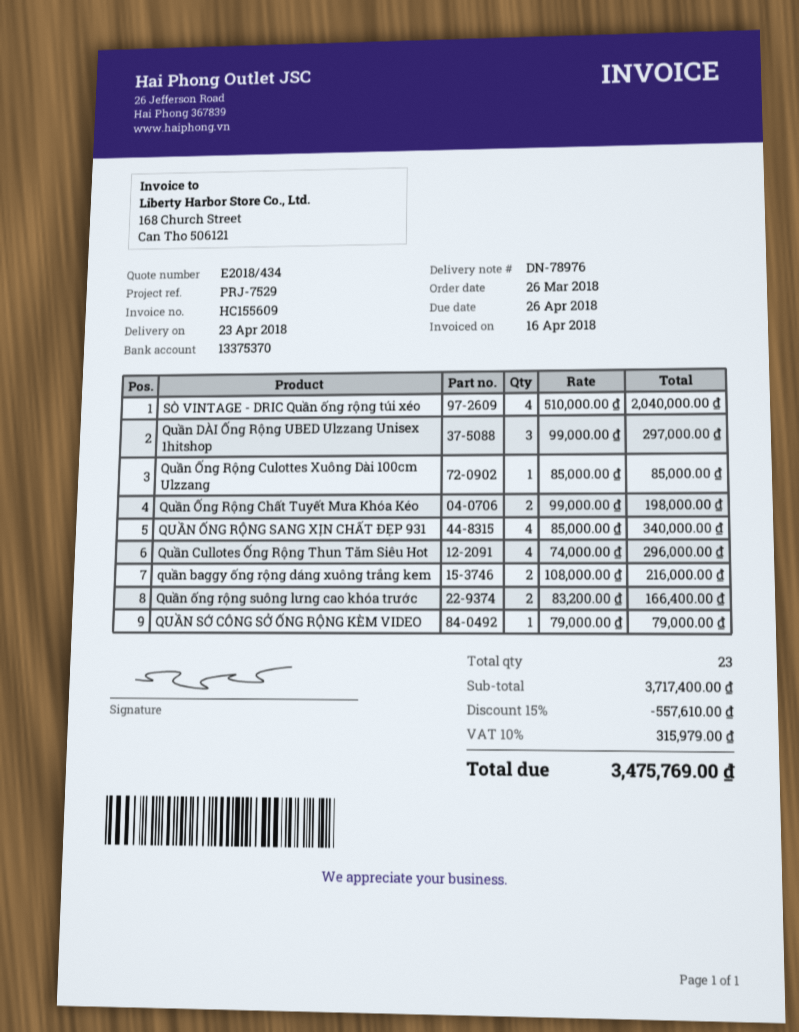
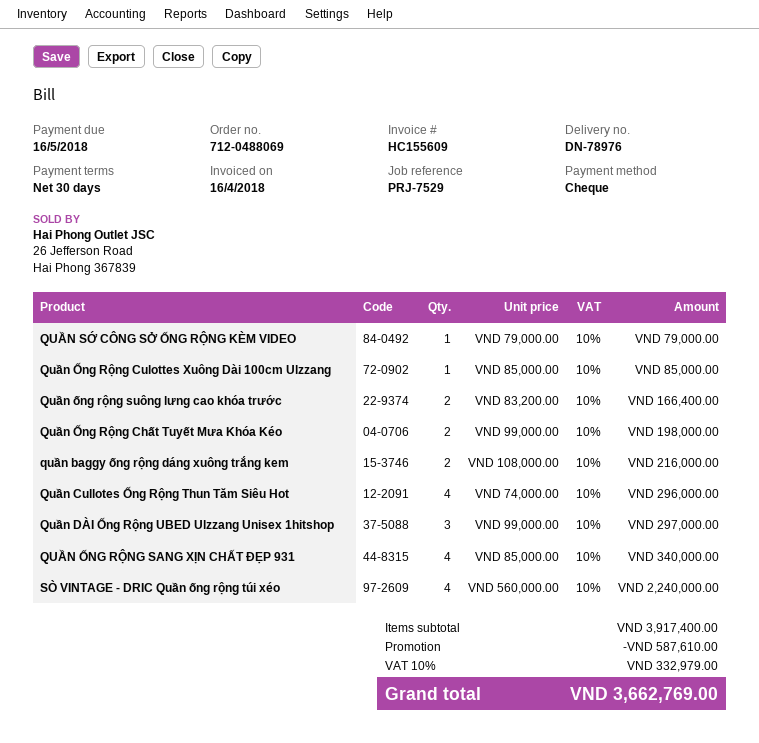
due date: 2018-04-26 -> 2018-05-16
SÒ VINTAGE - DRIC Quần ống rộng túi xéo: 4 x 510000.00 = 2040000.00 -> 4 x 560000.00 = 2240000.00
subtotal: 3717400.00 -> 3917400.00
discount: 557610.00 -> 587610.00
tax: 10% = 315979.00 -> 10% = 332979.00
total: 3475769.00 -> 3662769.00

